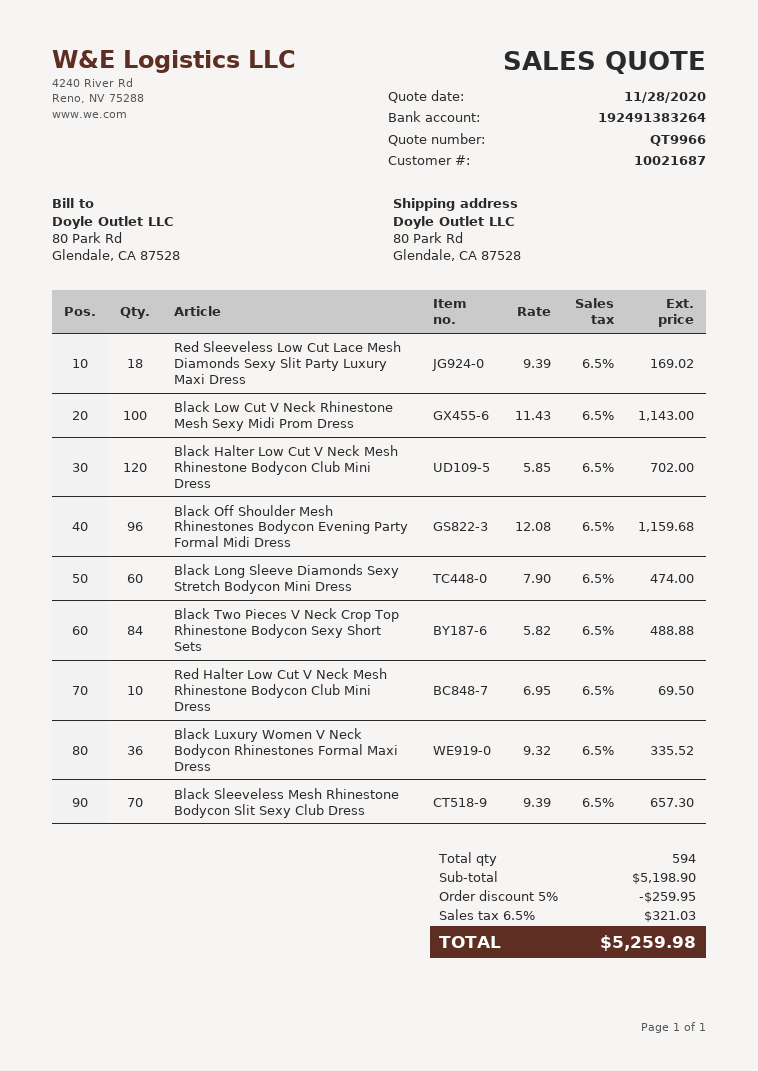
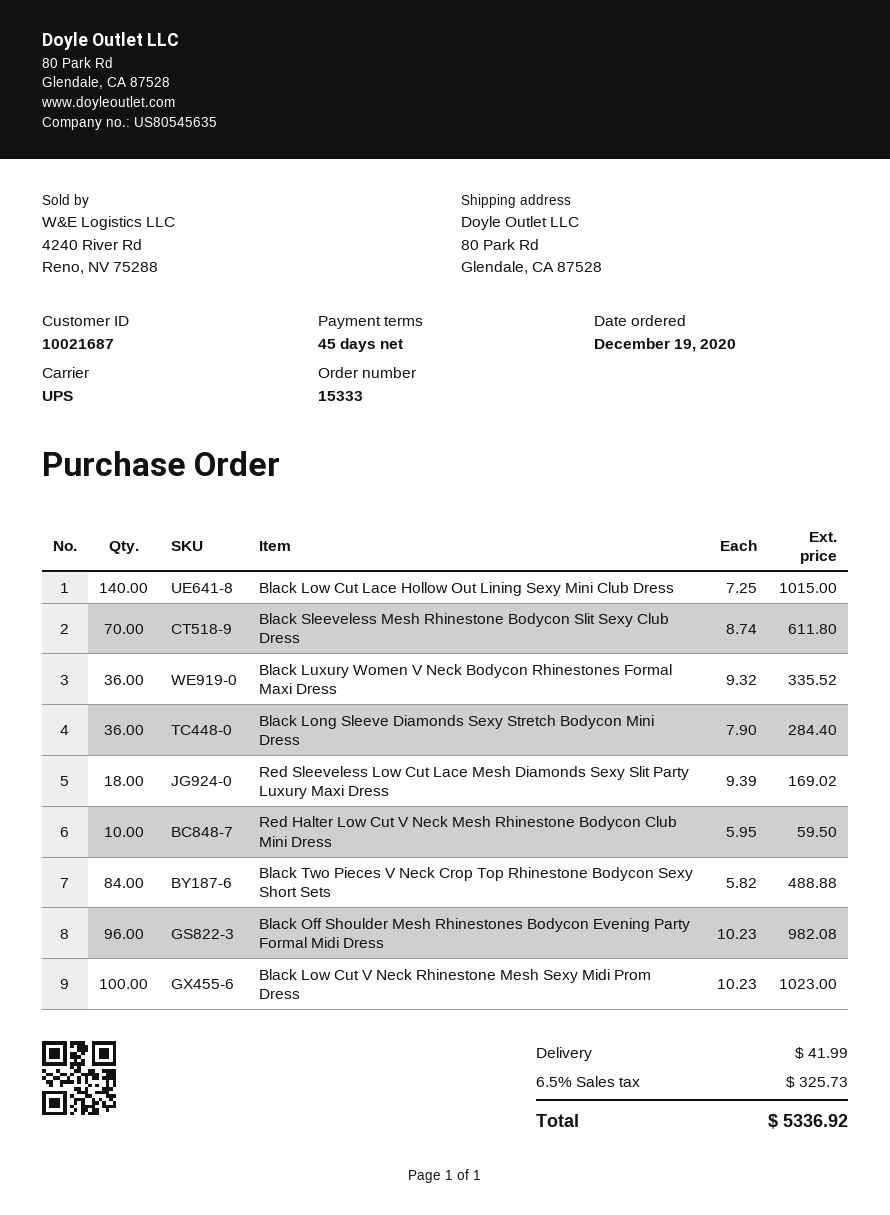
Black Low Cut V Neck Rhinestone Mesh Sexy Midi Prom Dress: 100 x 11.43 = 1143.00 -> 100 x 10.23 = 1023.00
Black Halter Low Cut V Neck Mesh Rhinestone Bodycon Club Mini Dress: 120 x 5.85 = 702.00 -> none
Black Off Shoulder Mesh Rhinestones Bodycon Evening Party Formal Midi Dress: 96 x 12.08 = 1159.68 -> 96 x 10.23 = 982.08
Black Long Sleeve Diamonds Sexy Stretch Bodycon Mini Dress: 60 x 7.90 = 474.00 -> 36 x 7.90 = 284.40
Red Halter Low Cut V Neck Mesh Rhinestone Bodycon Club Mini Dress: 10 x 6.95 = 69.50 -> 10 x 5.95 = 59.50
Black Sleeveless Mesh Rhinestone Bodycon Slit Sexy Club Dress: 70 x 9.39 = 657.30 -> 70 x 8.74 = 611.80
Black Low Cut Lace Hollow Out Lining Sexy Mini Club Dress: none -> 140 x 7.25 = 1015.00
discount: 5% = 259.95 -> none
shipping: none -> 41.99
tax: 6.5% = 321.03 -> 6.5% = 325.73
total: 5259.98 -> 5336.92

